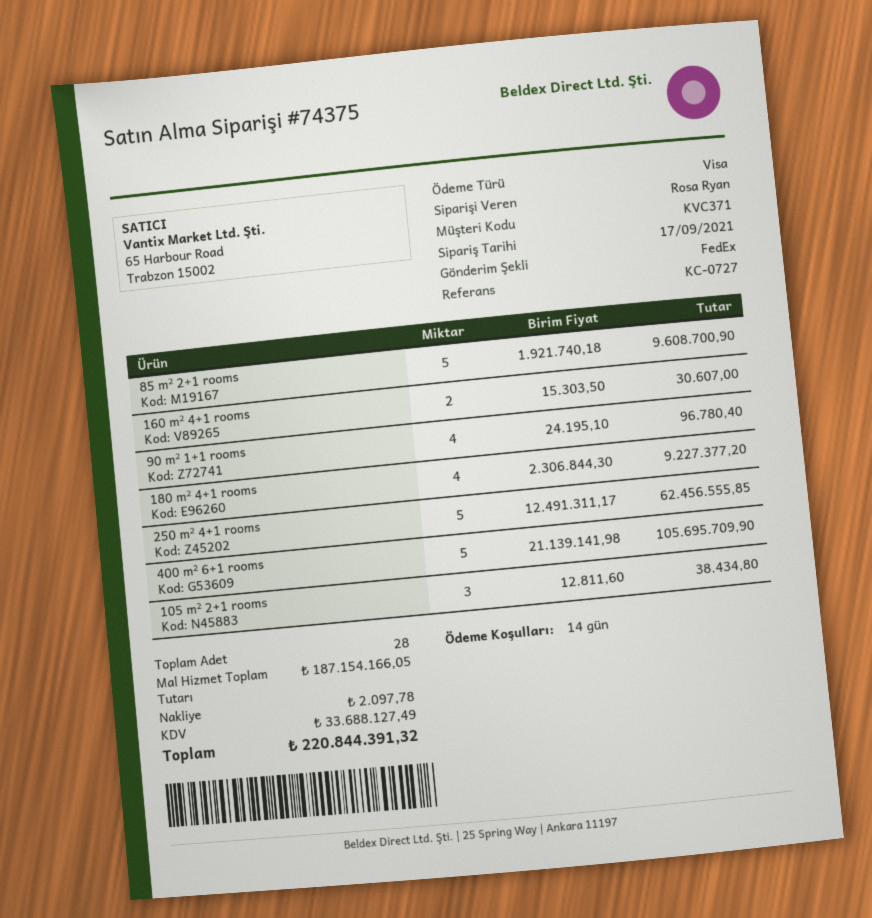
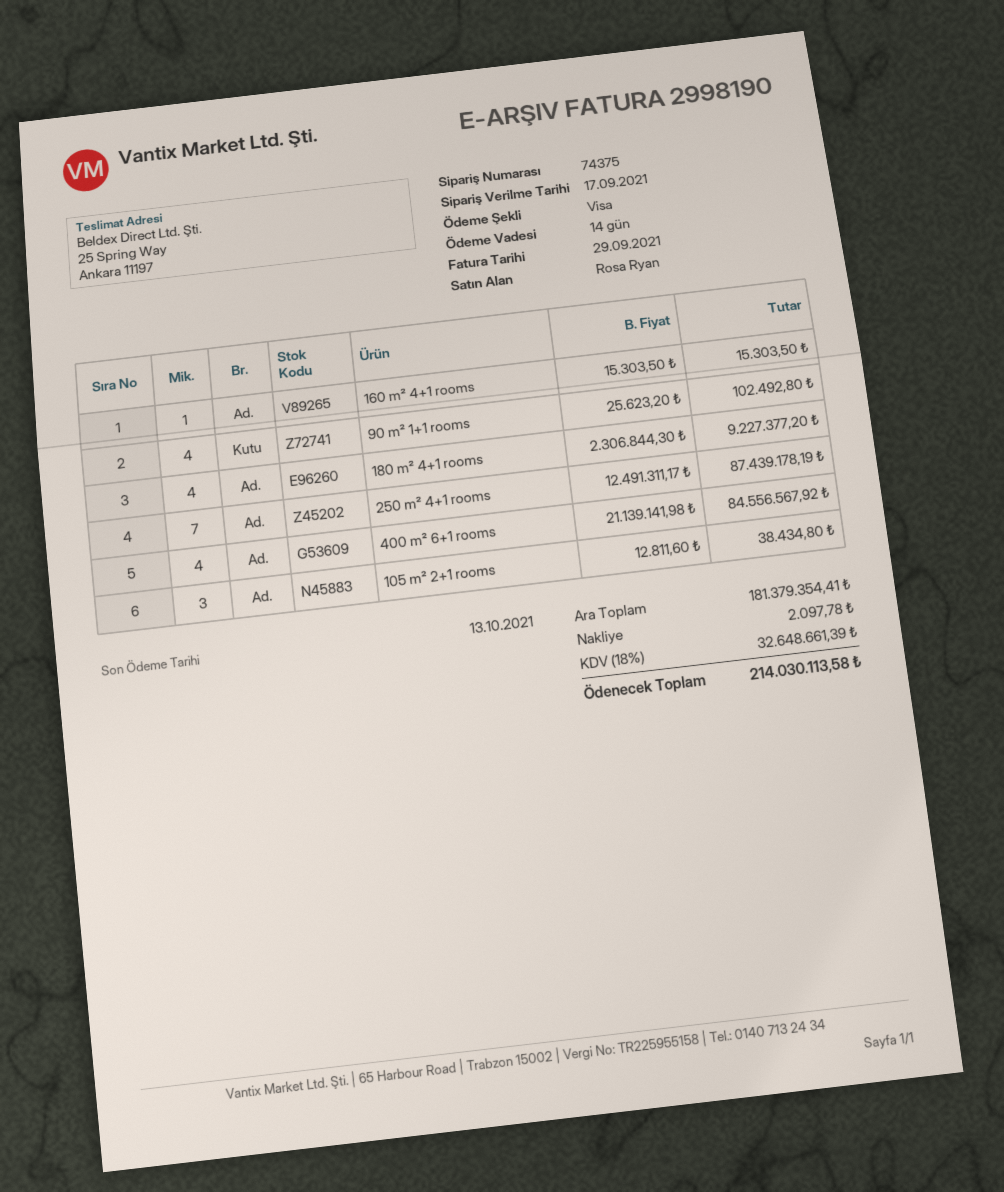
85 m² 2+1 rooms: 5 x 1921740.18 = 9608700.90 -> none
160 m² 4+1 rooms: 2 x 15303.50 = 30607.00 -> 1 x 15303.50 = 15303.50
90 m² 1+1 rooms: 4 x 24195.10 = 96780.40 -> 4 x 25623.20 = 102492.80
250 m² 4+1 rooms: 5 x 12491311.17 = 62456555.85 -> 7 x 12491311.17 = 87439178.19
400 m² 6+1 rooms: 5 x 21139141.98 = 105695709.90 -> 4 x 21139141.98 = 84556567.92
subtotal: 187154166.05 -> 181379354.41
tax: 33688127.49 -> 32648661.39
total: 220844391.32 -> 214030113.58

